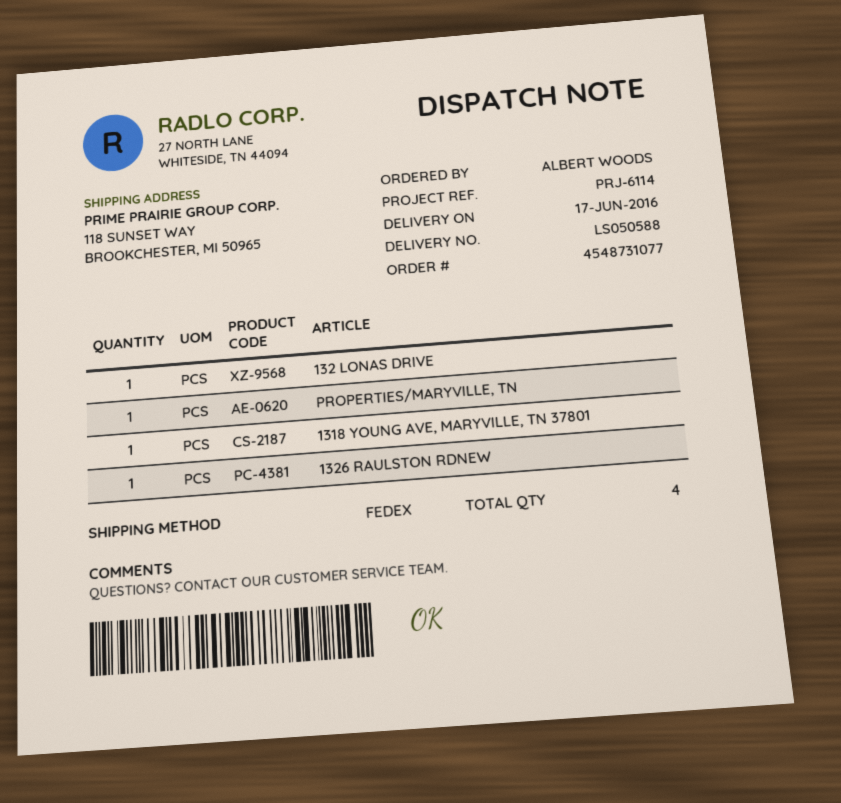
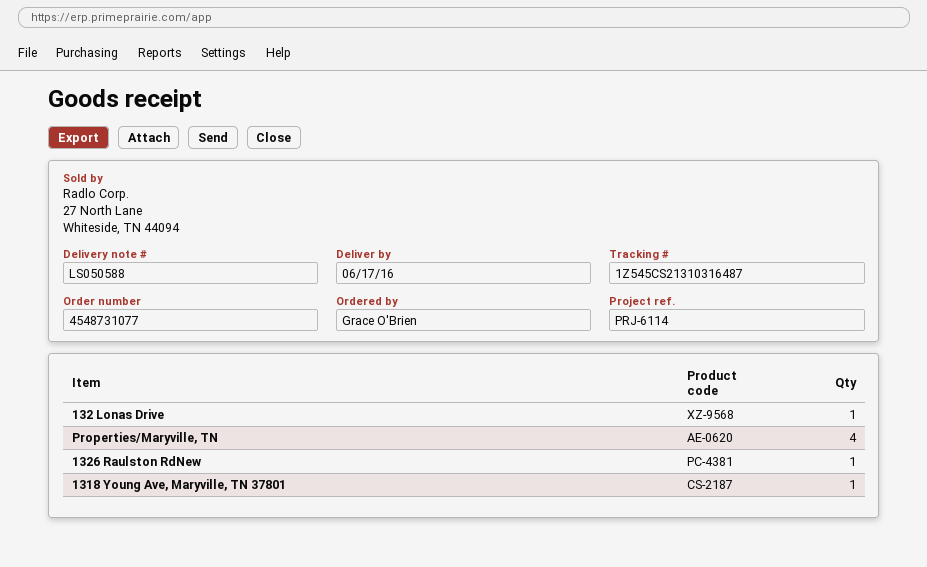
ordered by: ALBERT WOODS -> Grace O'Brien
PROPERTIES/MARYVILLE, TN: 1 -> 4

